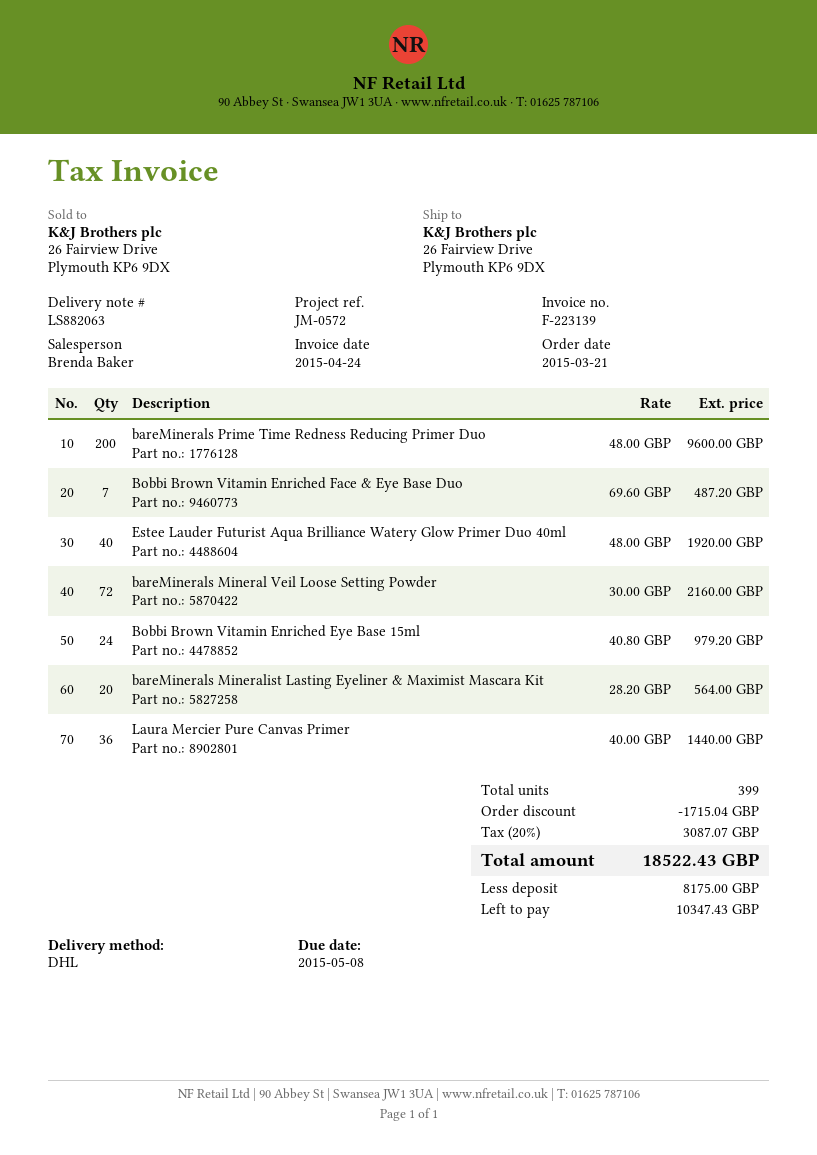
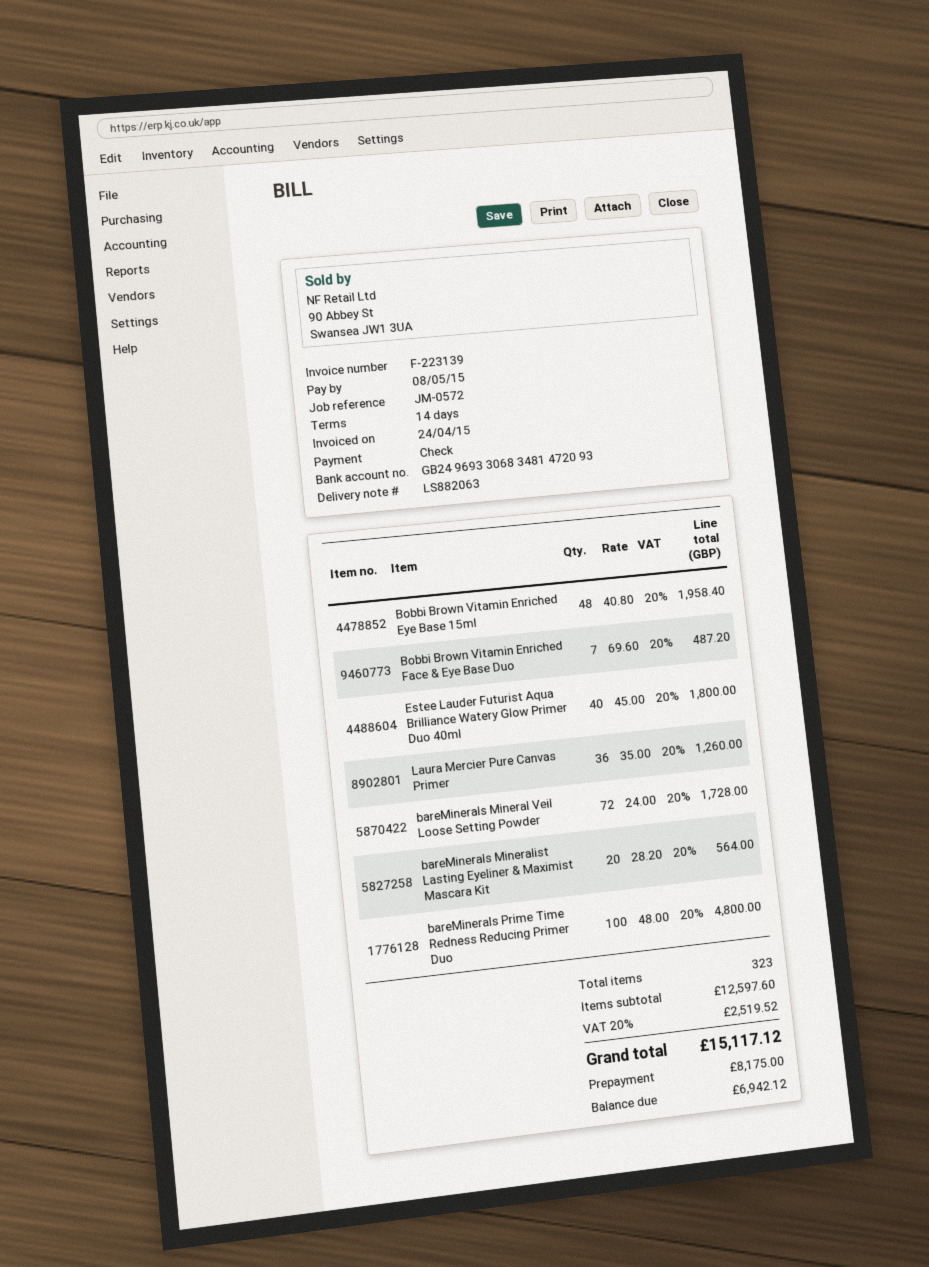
bareMinerals Prime Time Redness Reducing Primer Duo: 200 x 48.00 = 9600.00 -> 100 x 48.00 = 4800.00
Estee Lauder Futurist Aqua Brilliance Watery Glow Primer Duo 40ml: 40 x 48.00 = 1920.00 -> 40 x 45.00 = 1800.00
bareMinerals Mineral Veil Loose Setting Powder: 72 x 30.00 = 2160.00 -> 72 x 24.00 = 1728.00
Bobbi Brown Vitamin Enriched Eye Base 15ml: 24 x 40.80 = 979.20 -> 48 x 40.80 = 1958.40
Laura Mercier Pure Canvas Primer: 36 x 40.00 = 1440.00 -> 36 x 35.00 = 1260.00
total quantity: 399 -> 323
discount: 1715.04 -> none
tax: 20% = 3087.07 -> 20% = 2519.52
total: 18522.43 -> 15117.12
balance: 10347.43 -> 6942.12

